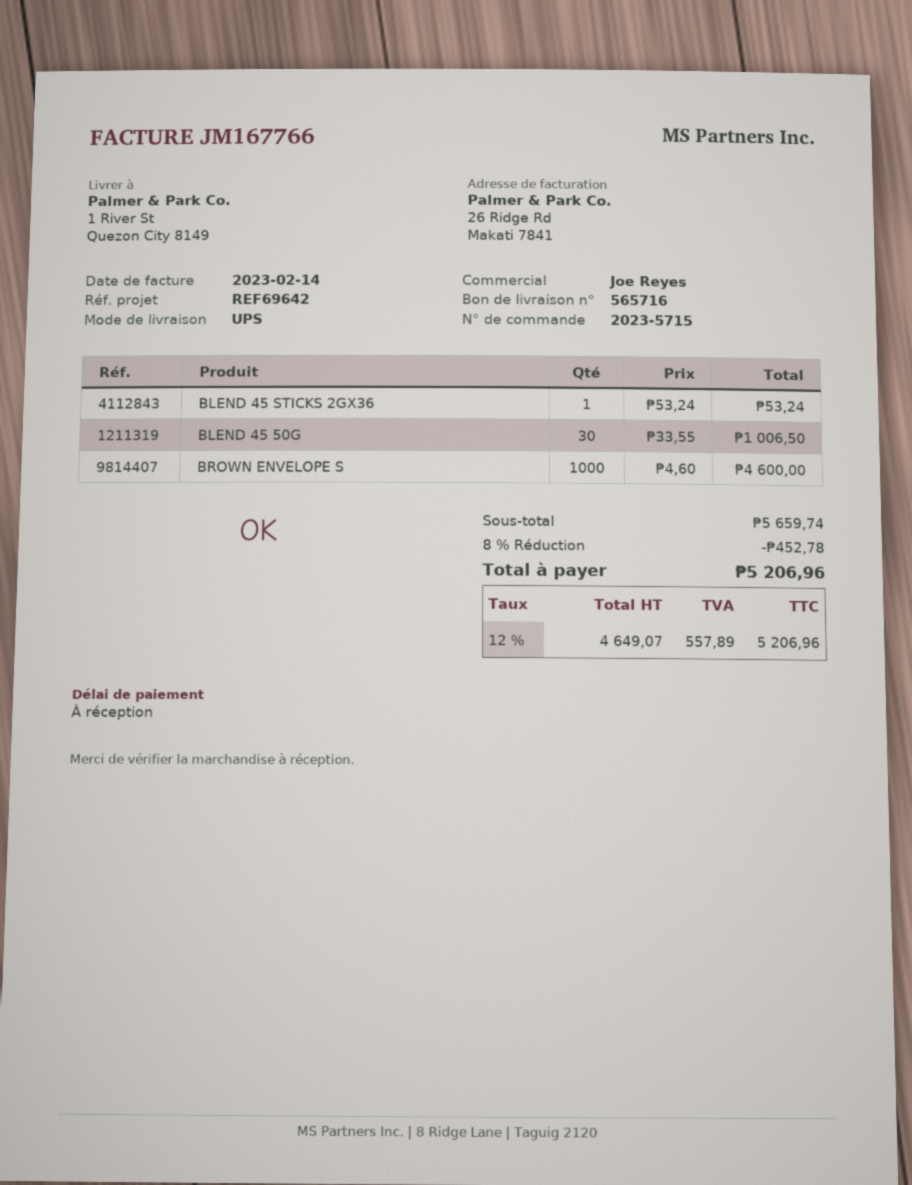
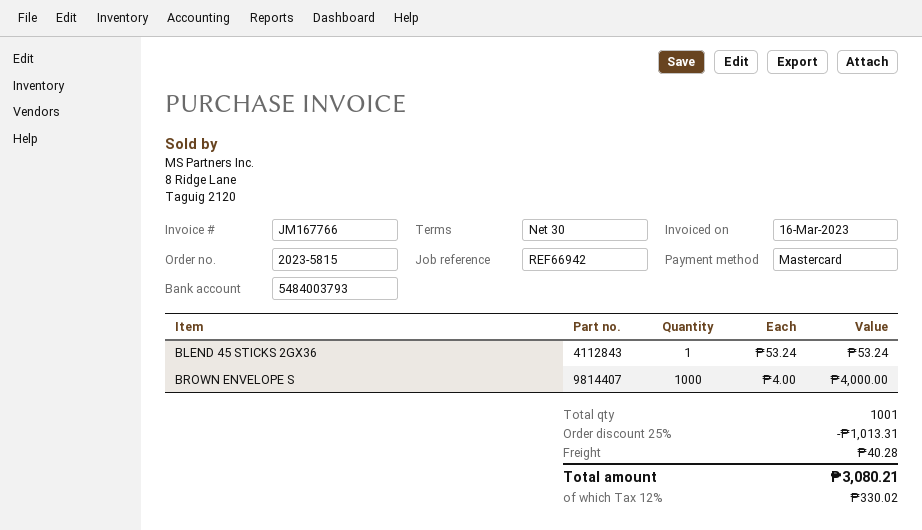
order number: 2023-5715 -> 2023-5815
invoice date: 2023-02-14 -> 2023-03-16
payment terms: on receipt -> 30 days
reference: REF69642 -> REF66942
BLEND 45 50G: 30 x 33.55 = 1006.50 -> none
BROWN ENVELOPE S: 1000 x 4.60 = 4600.00 -> 1000 x 4.00 = 4000.00
discount: 8% = 452.78 -> 25% = 1013.31
shipping: none -> 40.28
tax: 12% = 557.89 -> 12% = 330.02
total: 5206.96 -> 3080.21

